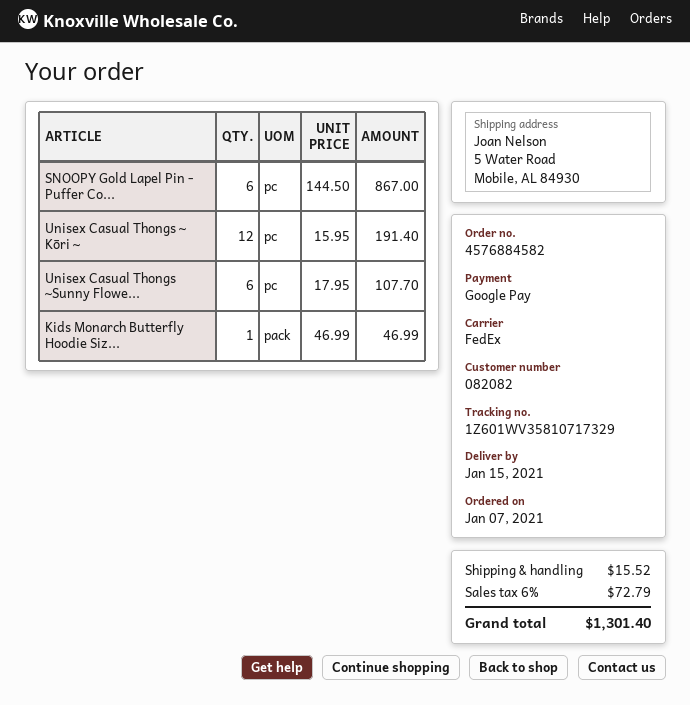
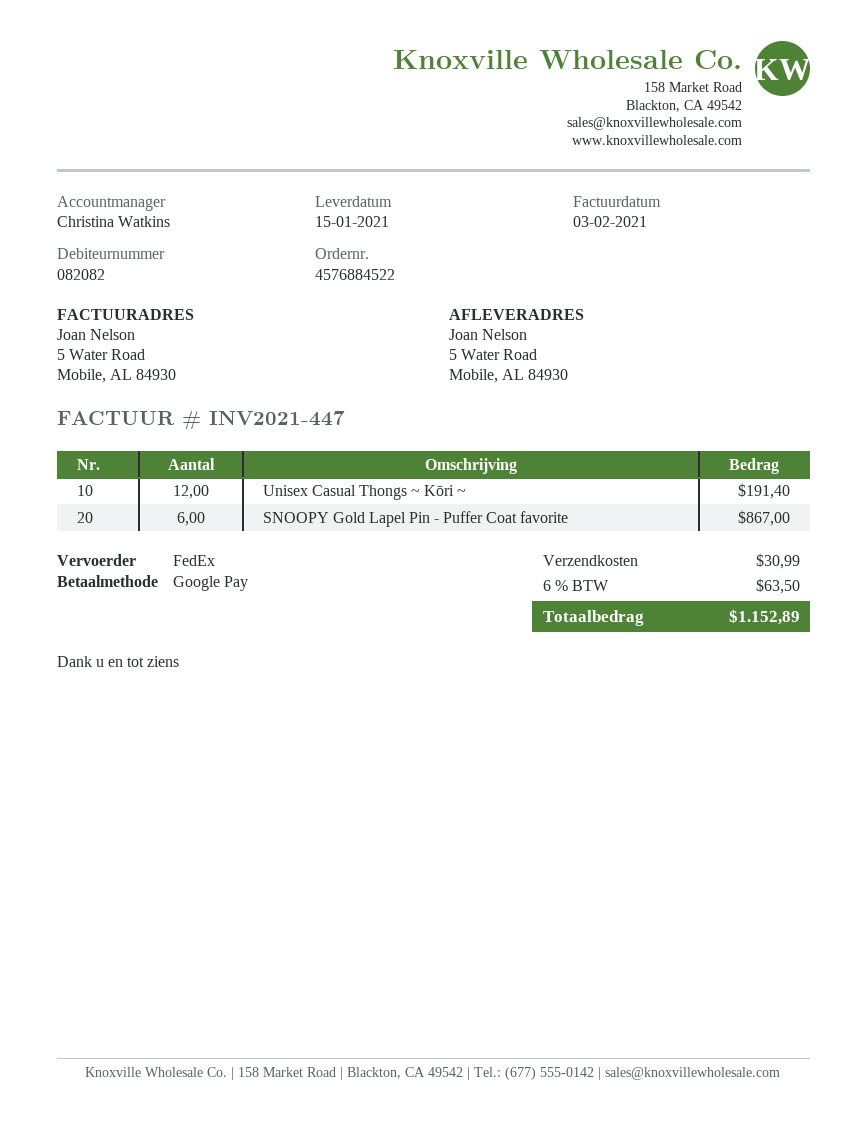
order number: 4576884582 -> 4576884522
Unisex Casual Thongs ~Sunny Flowe...: 6 for 107.70 -> none
Kids Monarch Butterfly Hoodie Siz...: 1 for 46.99 -> none
shipping: 15.52 -> 30.99
tax: 6% = 72.79 -> 6% = 63.50
total: 1301.40 -> 1152.89

